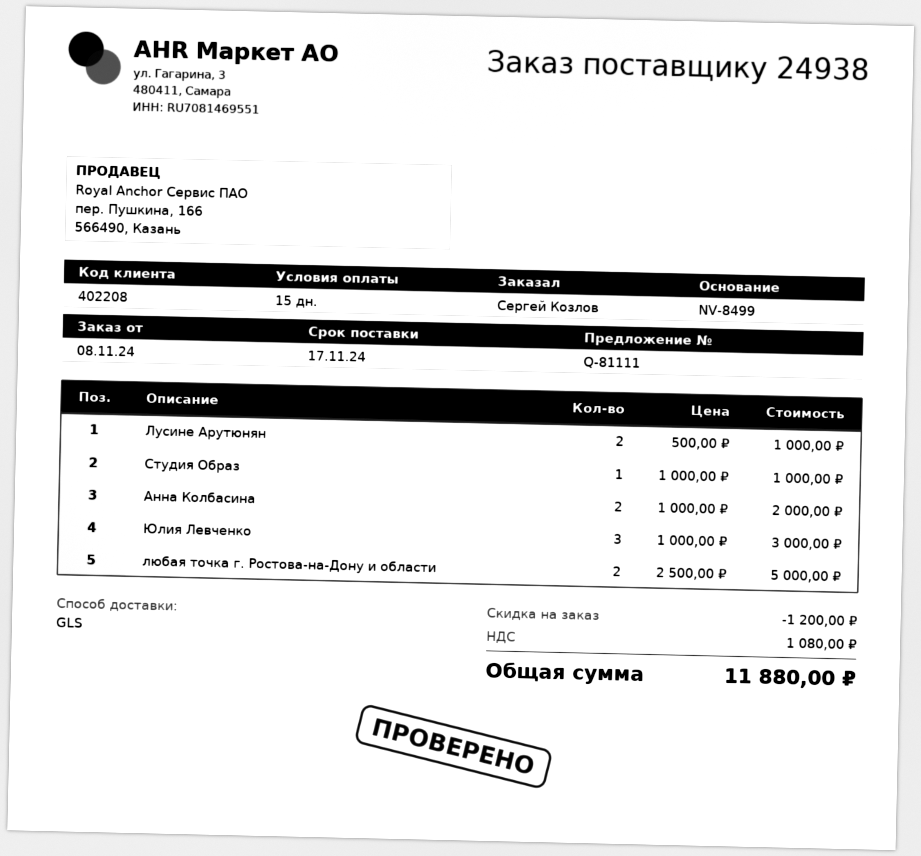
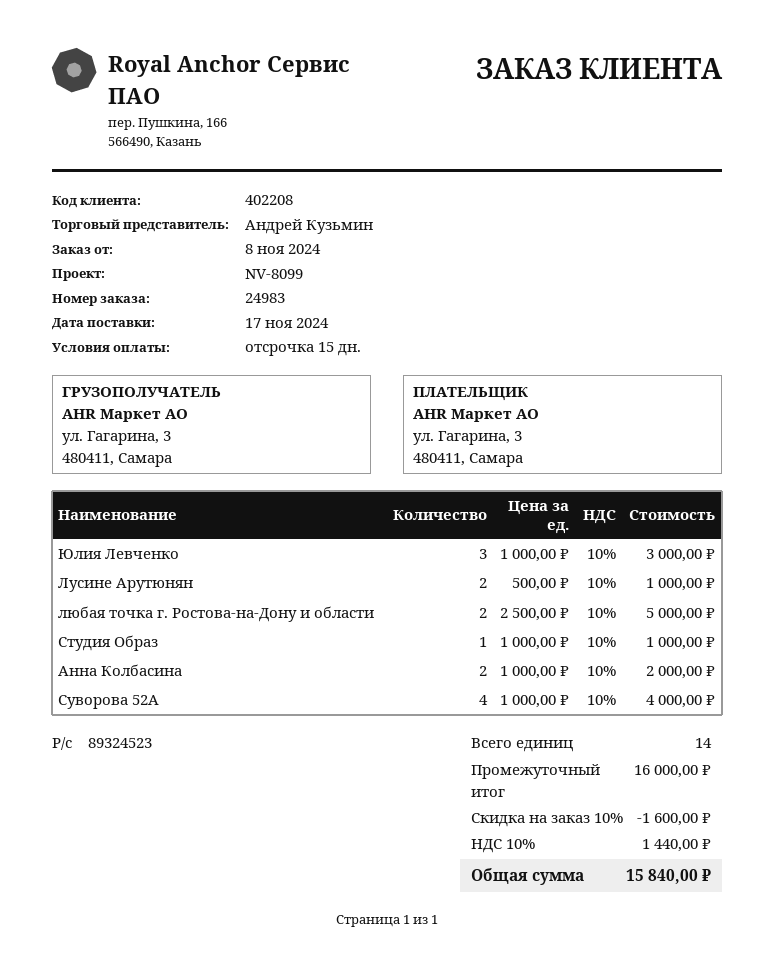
order number: 24938 -> 24983
reference: NV-8499 -> NV-8099
Суворова 52А: none -> 4 x 1000.00 = 4000.00
discount: 1200.00 -> 1600.00
tax: 1080.00 -> 1440.00
total: 11880.00 -> 15840.00

